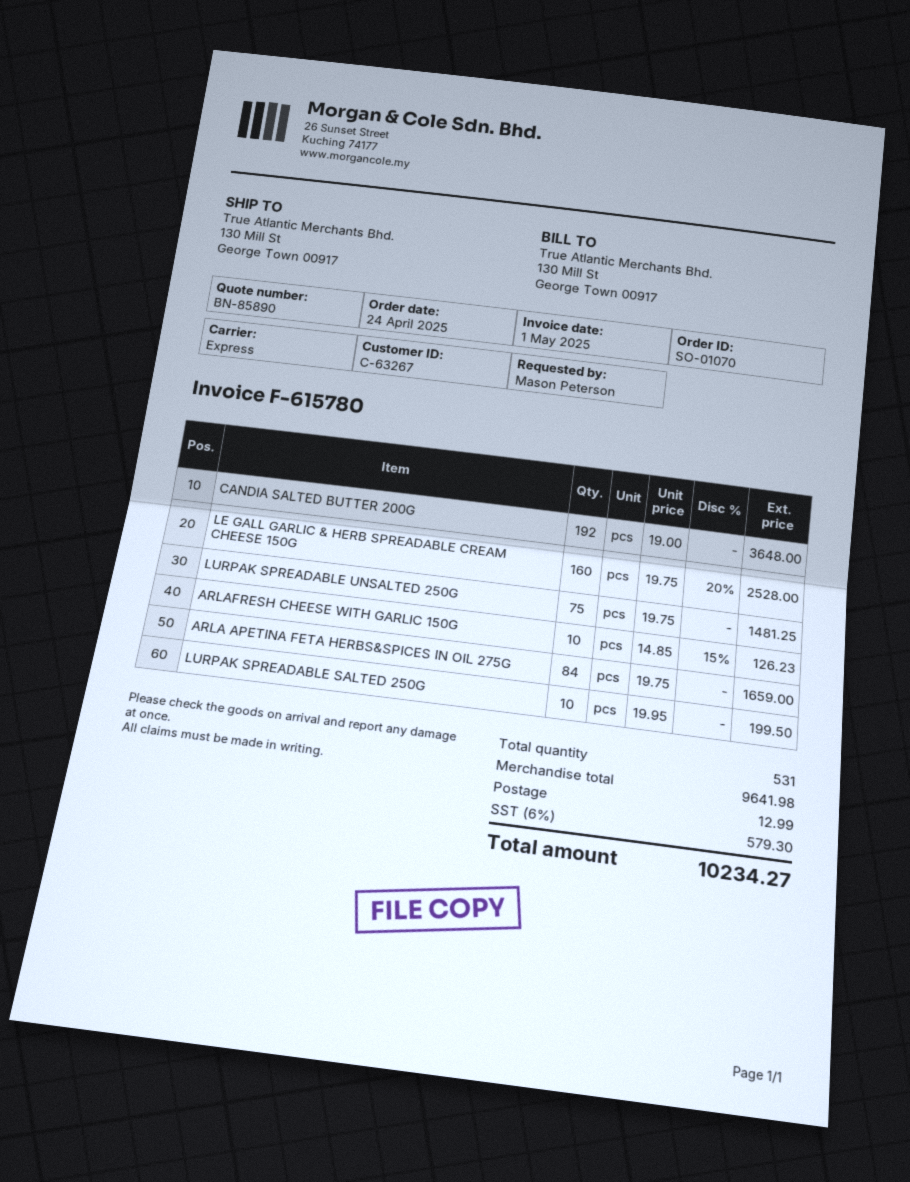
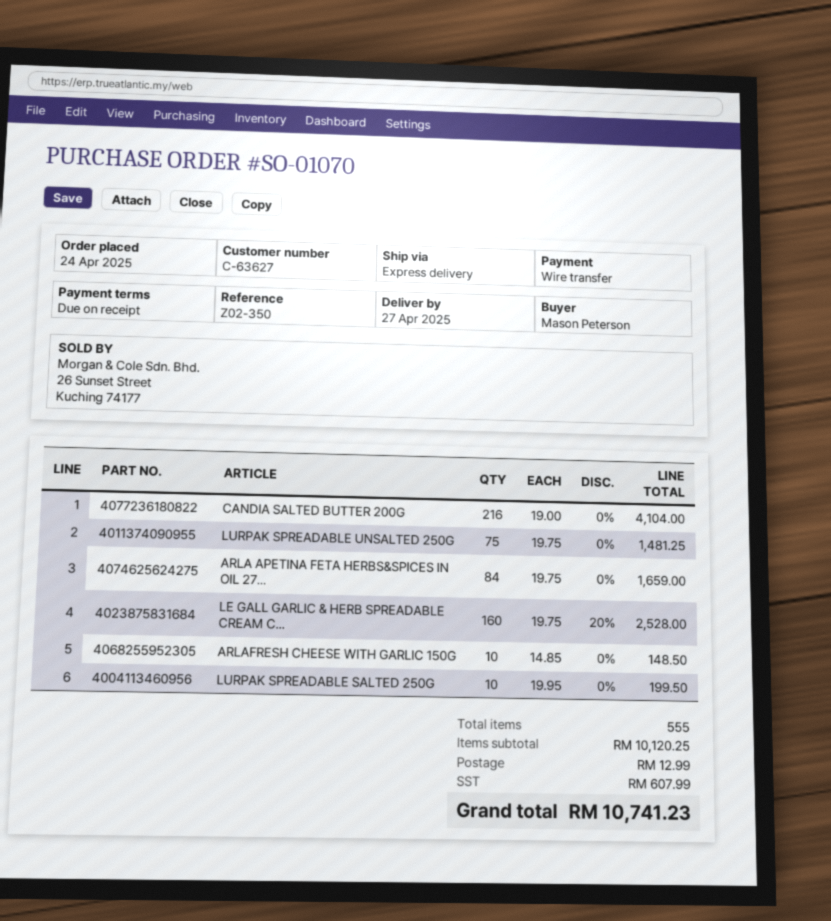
customer number: C-63267 -> C-63627
CANDIA SALTED BUTTER 200G: 192 x 19.00 = 3648.00 -> 216 x 19.00 = 4104.00
ARLAFRESH CHEESE WITH GARLIC 150G: 10 x 14.85 - 15% = 126.23 -> 10 x 14.85 = 148.50
total quantity: 531 -> 555
subtotal: 9641.98 -> 10120.25
tax: 579.30 -> 607.99
total: 10234.27 -> 10741.23

